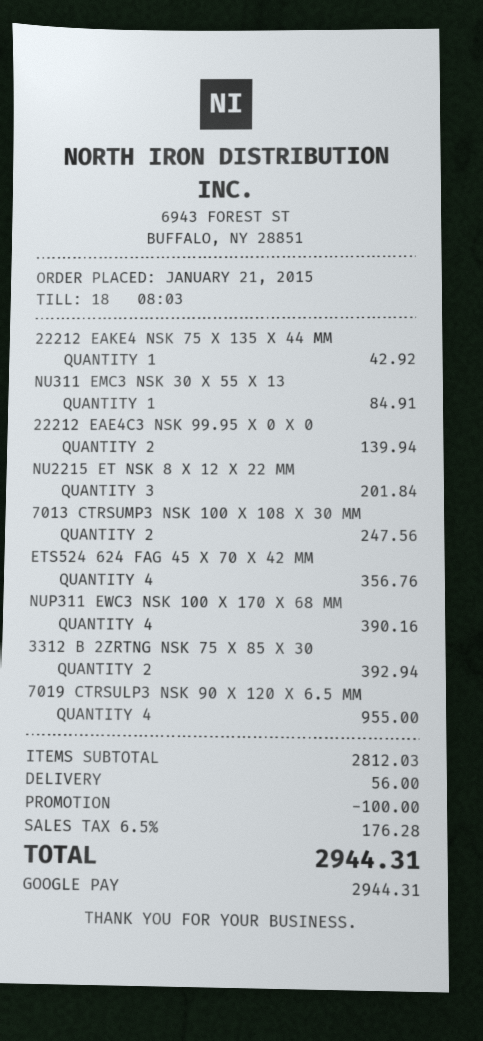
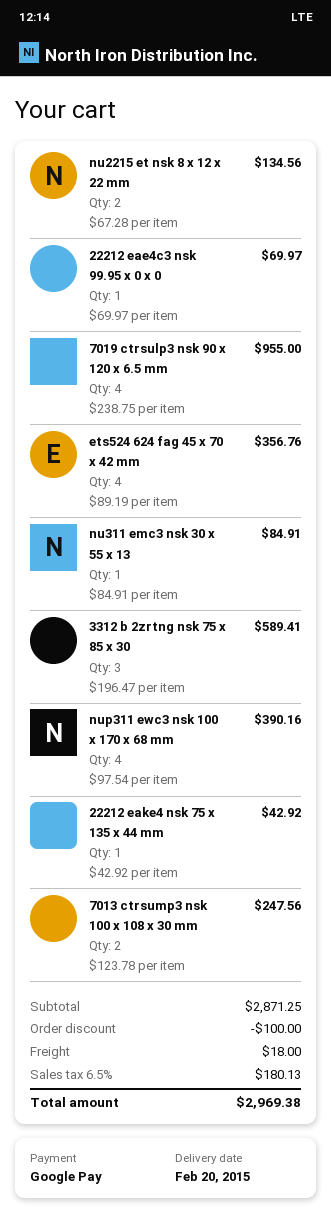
22212 EAE4C3 NSK 99.95 X 0 X 0: 2 for 139.94 -> 1 for 69.97
NU2215 ET NSK 8 X 12 X 22 MM: 3 for 201.84 -> 2 for 134.56
3312 B 2ZRTNG NSK 75 X 85 X 30: 2 for 392.94 -> 3 for 589.41
subtotal: 2812.03 -> 2871.25
shipping: 56.00 -> 18.00
tax: 6.5% = 176.28 -> 6.5% = 180.13
total: 2944.31 -> 2969.38

